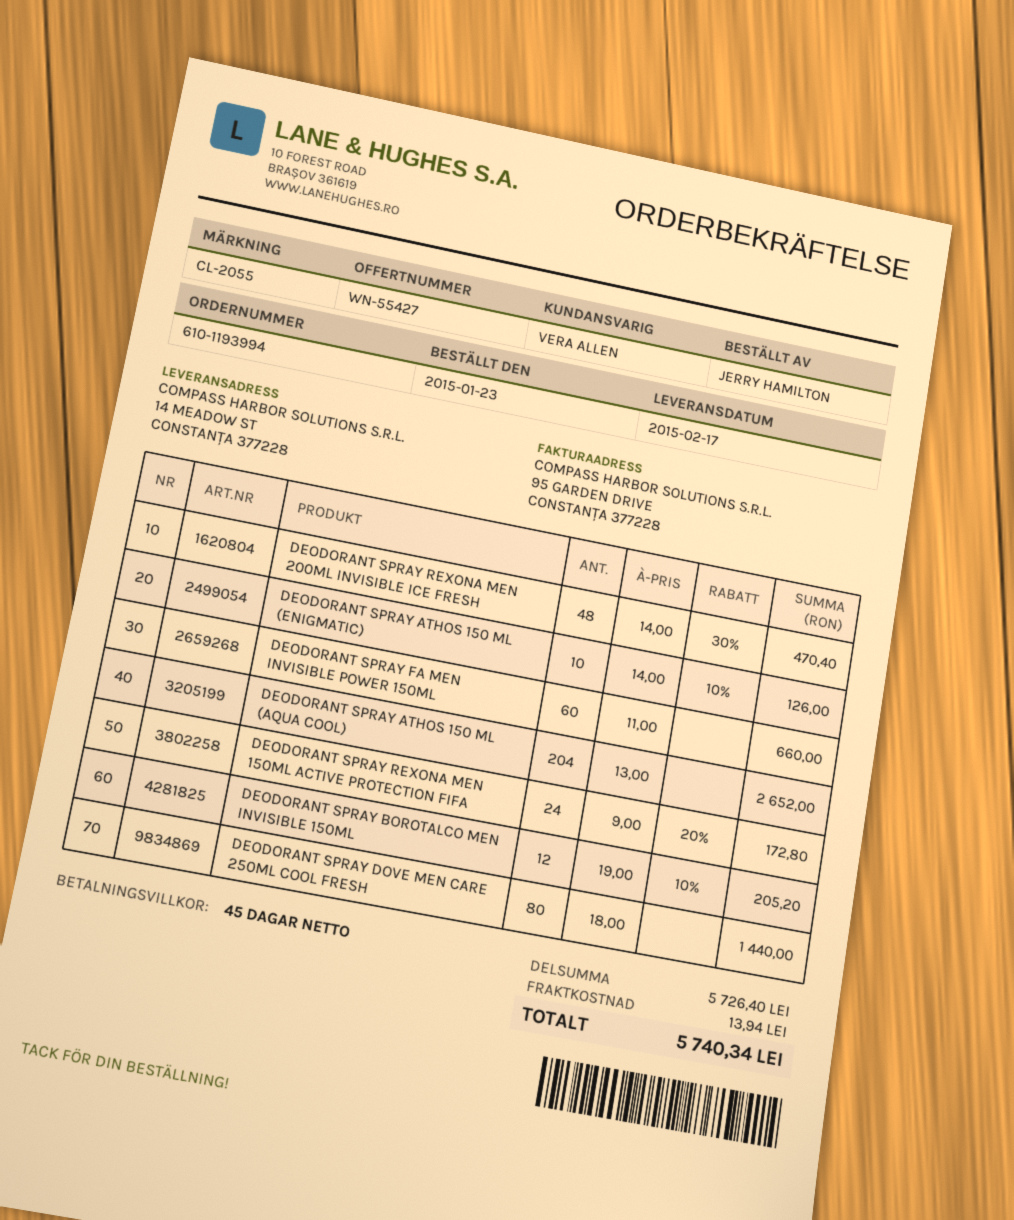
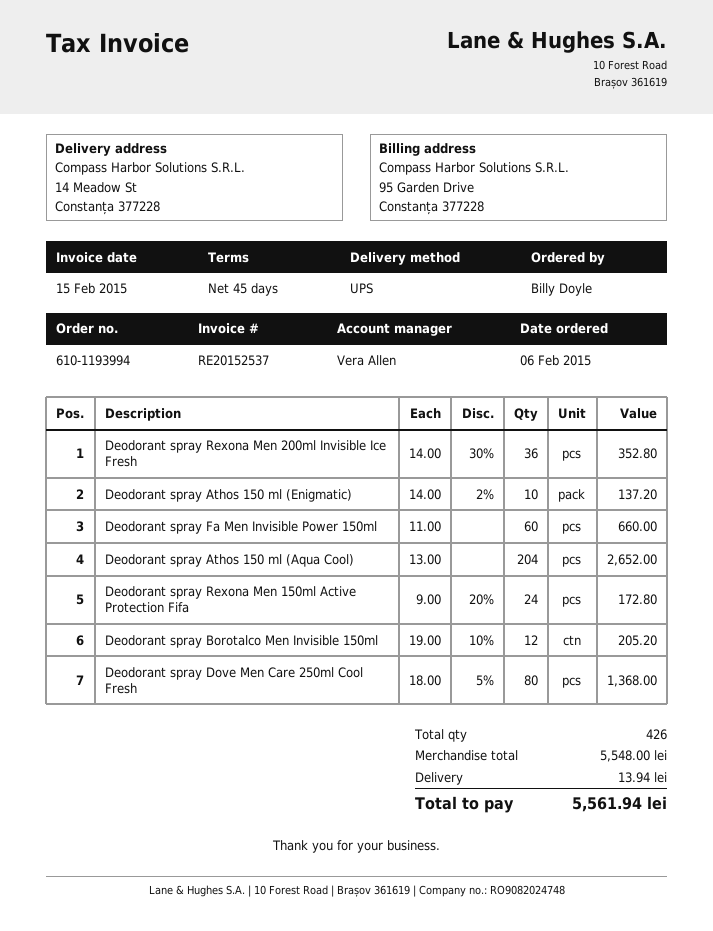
order date: 2015-01-23 -> 2015-02-06
ordered by: JERRY HAMILTON -> Billy Doyle
DEODORANT SPRAY REXONA MEN 200ML INVISIBLE ICE FRESH: 48 x 14.00 - 30% = 470.40 -> 36 x 14.00 - 30% = 352.80
DEODORANT SPRAY ATHOS 150 ML (ENIGMATIC): 10 x 14.00 - 10% = 126.00 -> 10 x 14.00 - 2% = 137.20
DEODORANT SPRAY DOVE MEN CARE 250ML COOL FRESH: 80 x 18.00 = 1440.00 -> 80 x 18.00 - 5% = 1368.00
subtotal: 5726.40 -> 5548.00
total: 5740.34 -> 5561.94

